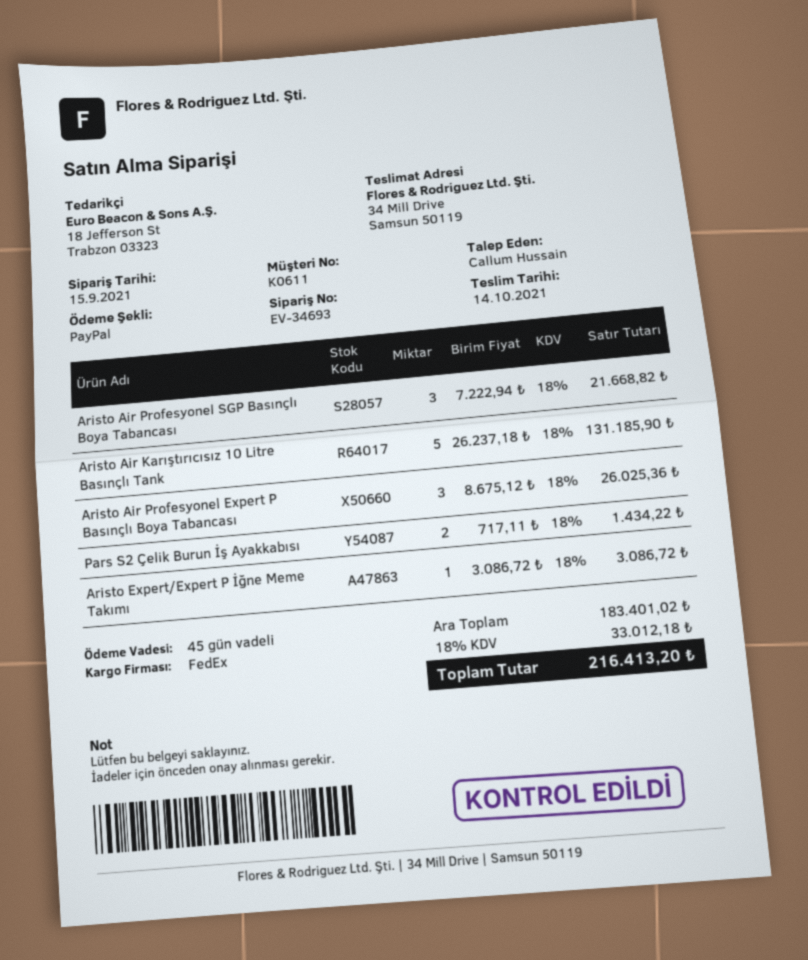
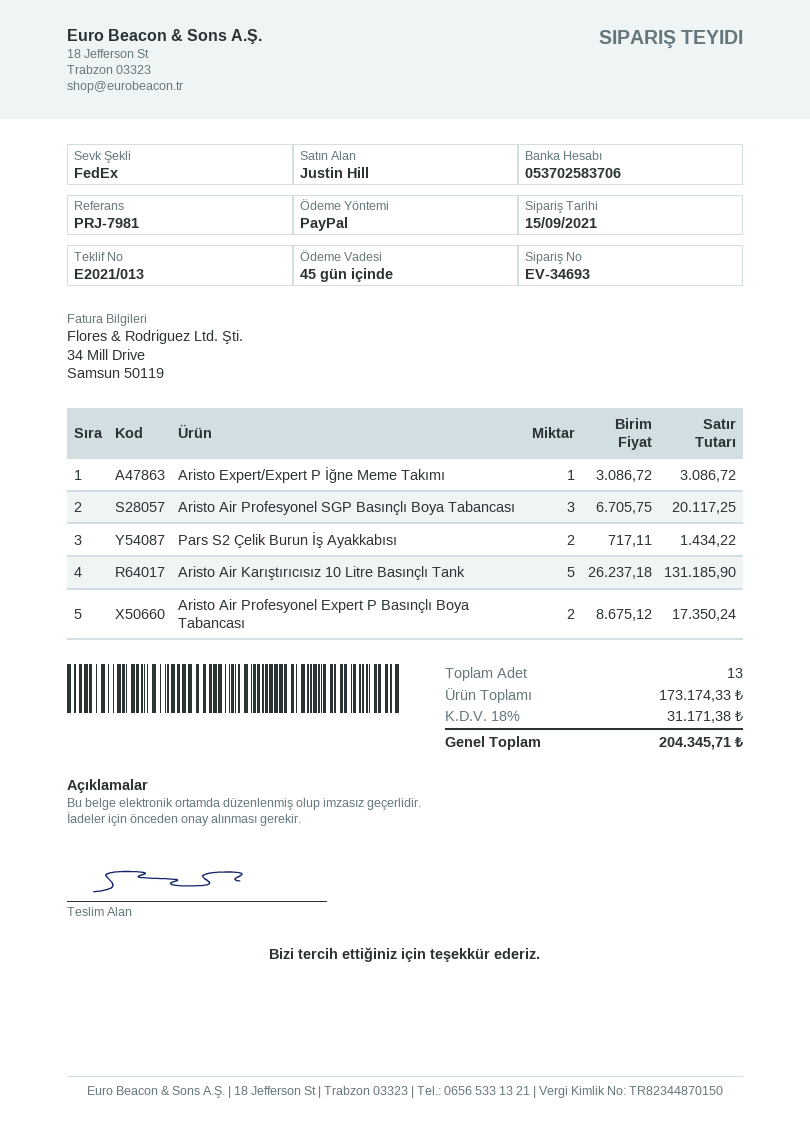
ordered by: Callum Hussain -> Justin Hill
Aristo Air Profesyonel SGP Basınçlı Boya Tabancası: 3 x 7222.94 = 21668.82 -> 3 x 6705.75 = 20117.25
Aristo Air Profesyonel Expert P Basınçlı Boya Tabancası: 3 x 8675.12 = 26025.36 -> 2 x 8675.12 = 17350.24
subtotal: 183401.02 -> 173174.33
tax: 18% = 33012.18 -> 18% = 31171.38
total: 216413.20 -> 204345.71

